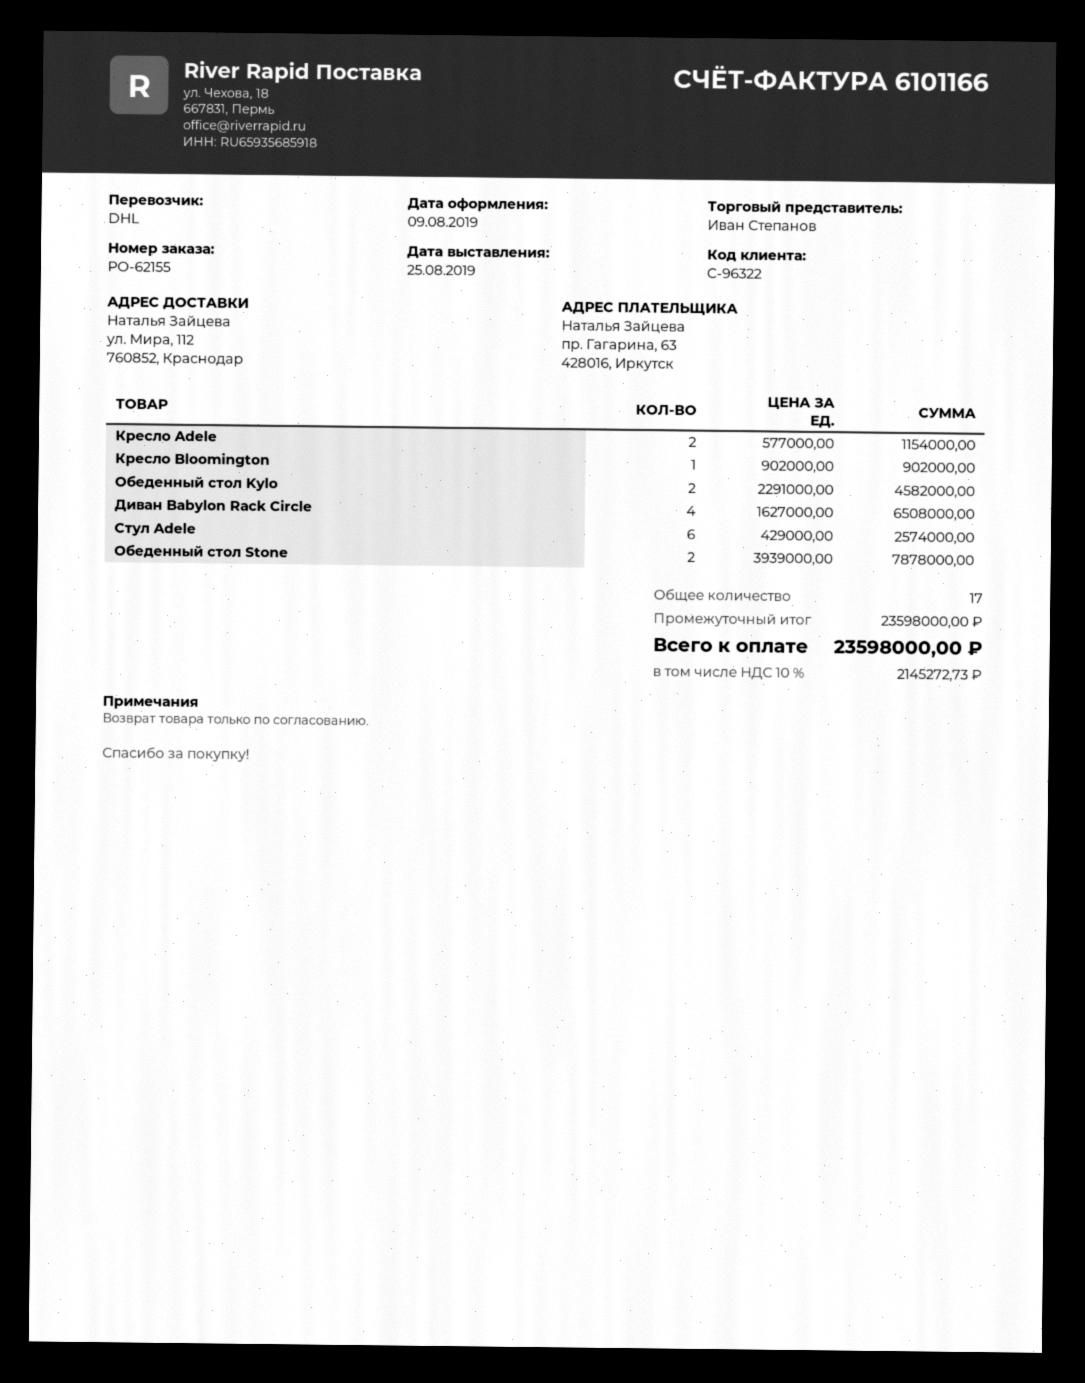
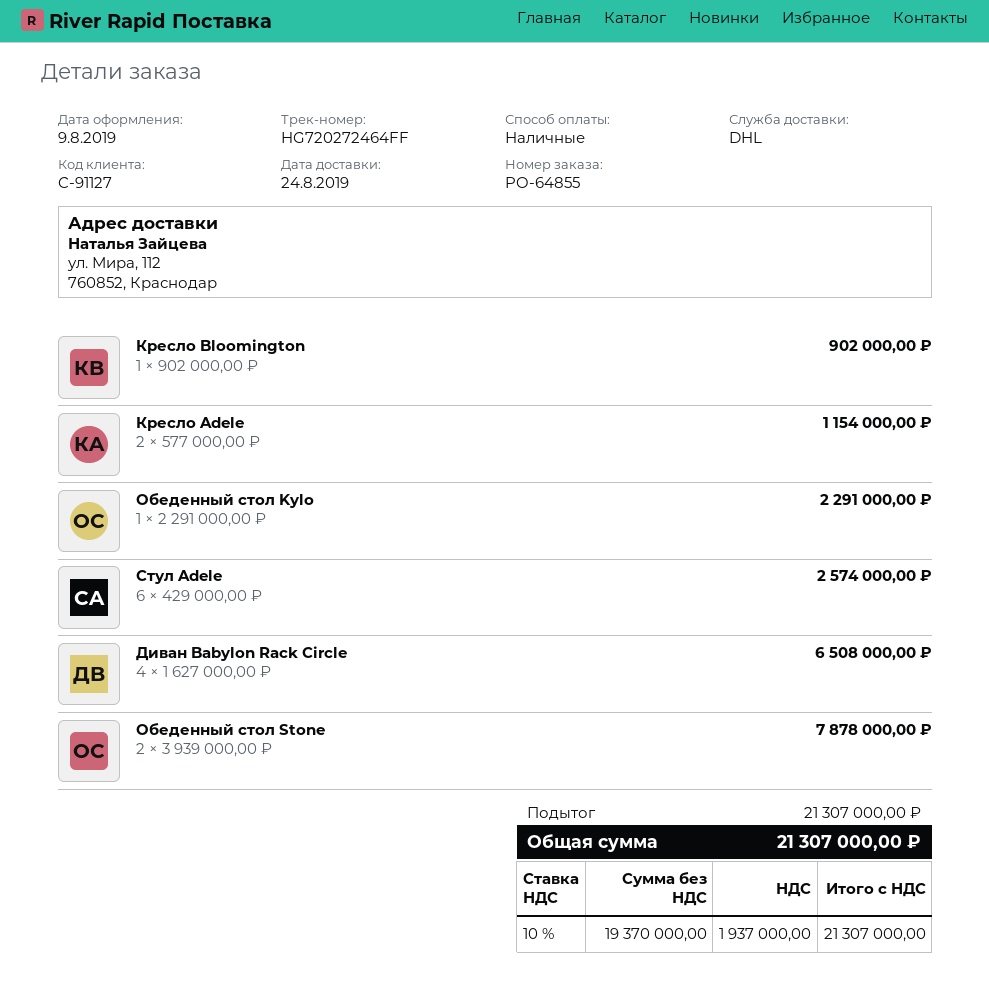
order number: PO-62155 -> PO-64855
customer number: C-96322 -> C-91127
Обеденный стол Kylo: 2 x 2291000.00 = 4582000.00 -> 1 x 2291000.00 = 2291000.00
subtotal: 23598000.00 -> 21307000.00
tax: 10% = 2145272.73 -> 10% = 1937000.00
total: 23598000.00 -> 21307000.00

